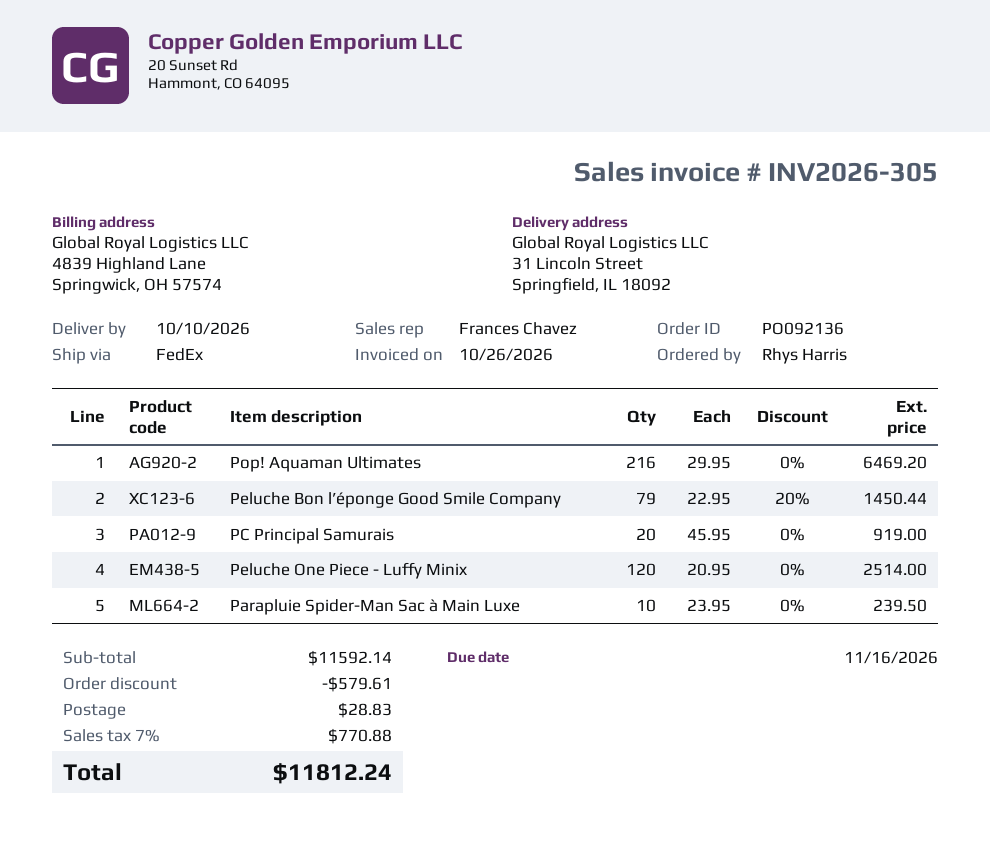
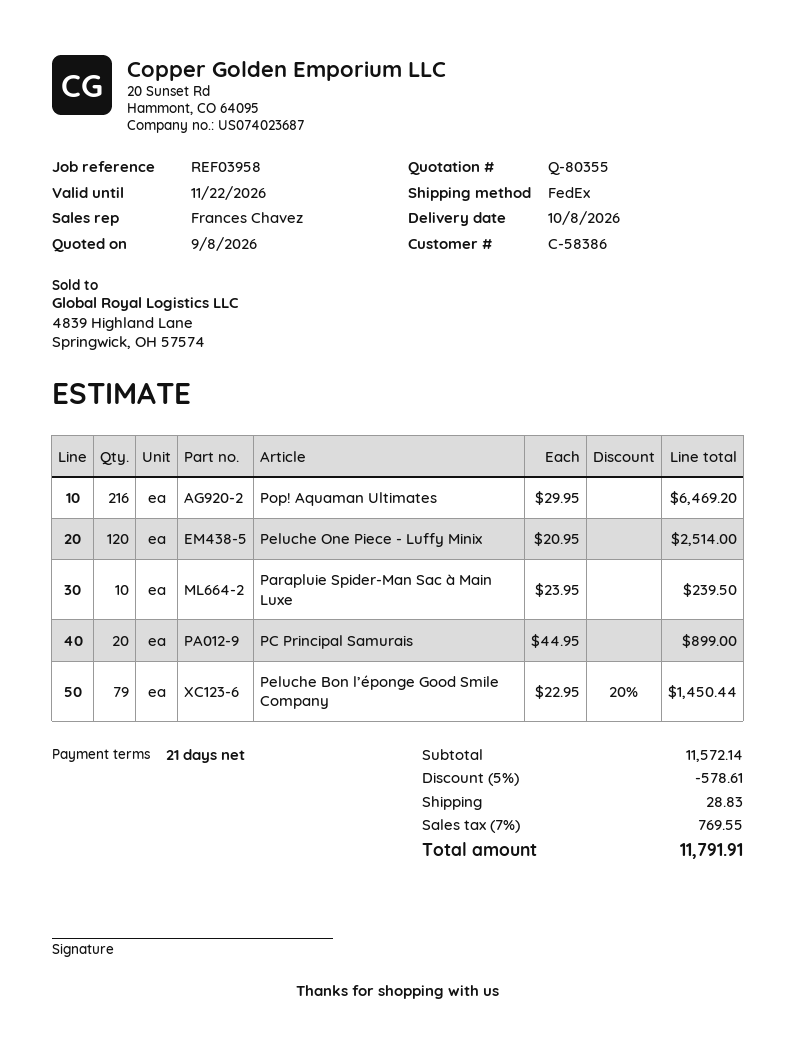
delivery date: 2026-10-10 -> 2026-10-08
PC Principal Samurais: 20 x 45.95 = 919.00 -> 20 x 44.95 = 899.00
subtotal: 11592.14 -> 11572.14
discount: 579.61 -> 578.61
tax: 7% = 770.88 -> 7% = 769.55
total: 11812.24 -> 11791.91

